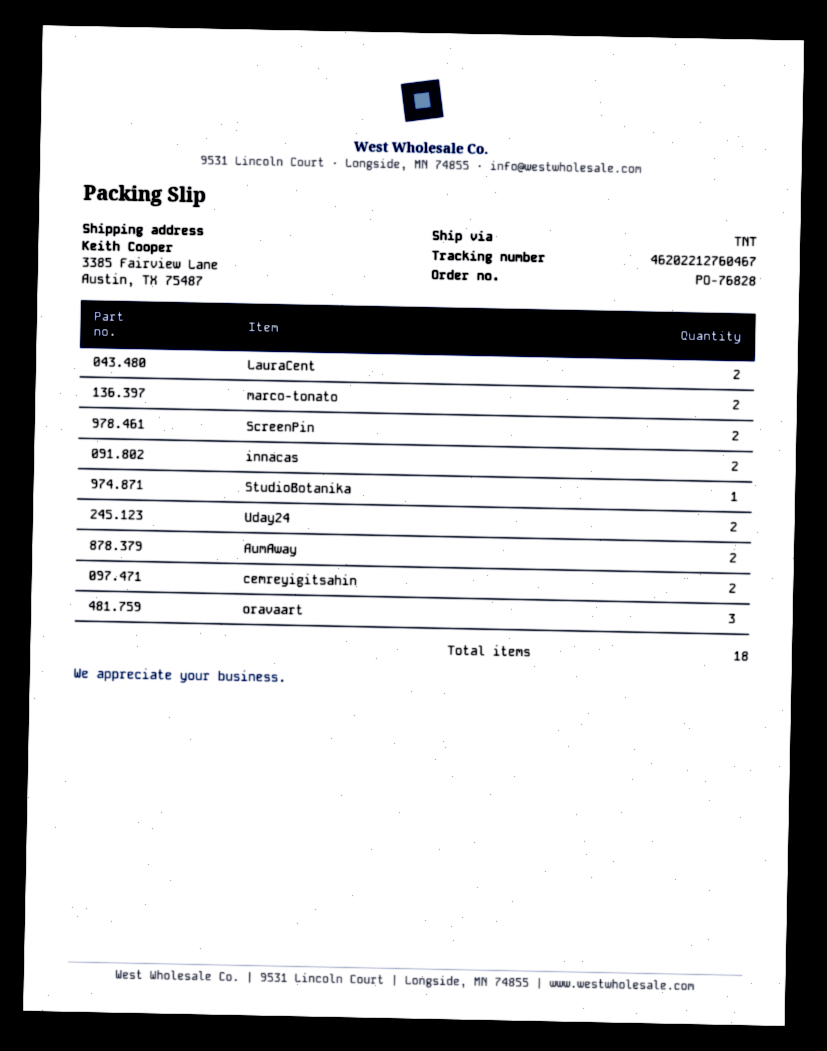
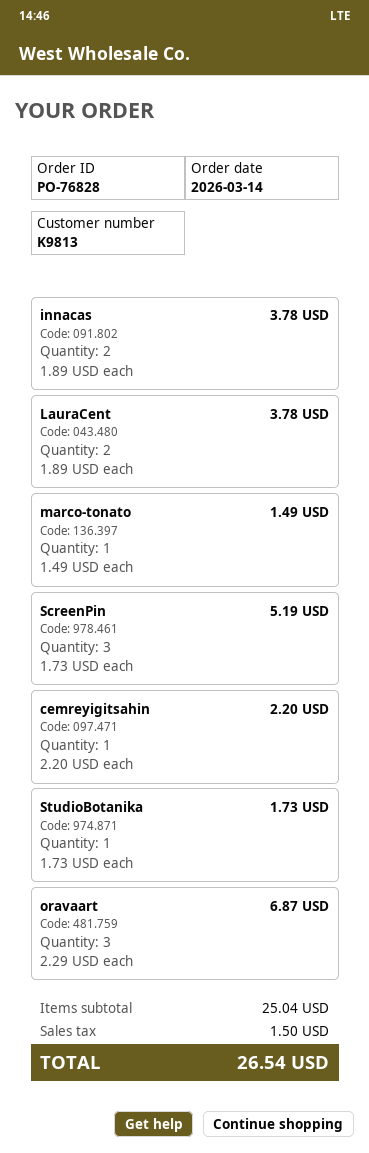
marco-tonato: 2 -> 1
ScreenPin: 2 -> 3
Uday24: 2 -> none
AumAway: 2 -> none
cemreyigitsahin: 2 -> 1

